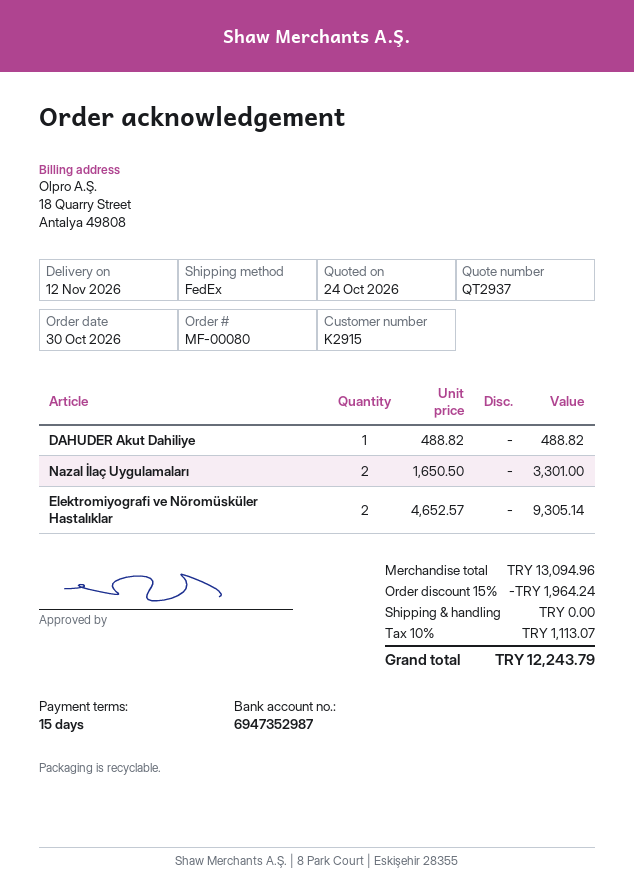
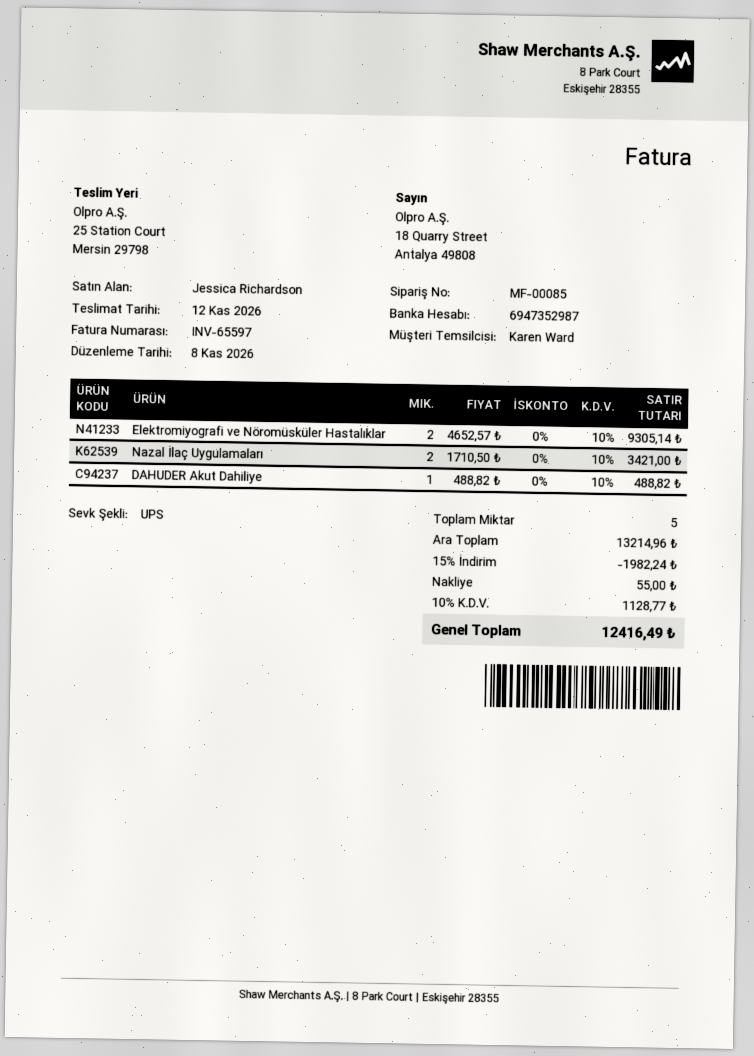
order number: MF-00080 -> MF-00085
shipping method: FedEx -> UPS
Nazal İlaç Uygulamaları: 2 x 1650.50 = 3301.00 -> 2 x 1710.50 = 3421.00
subtotal: 13094.96 -> 13214.96
discount: 15% = 1964.24 -> 15% = 1982.24
shipping: 0.00 -> 55.00
tax: 10% = 1113.07 -> 10% = 1128.77
total: 12243.79 -> 12416.49

